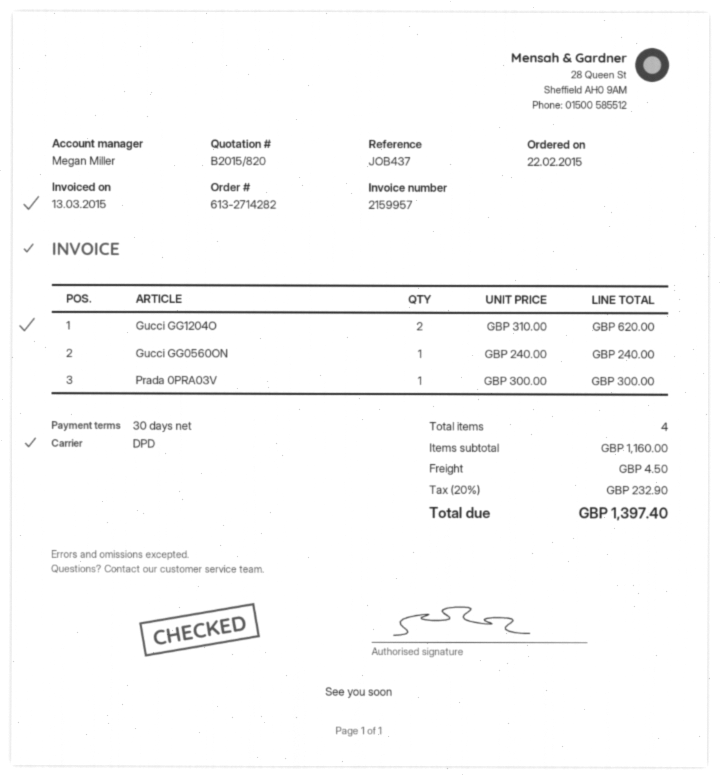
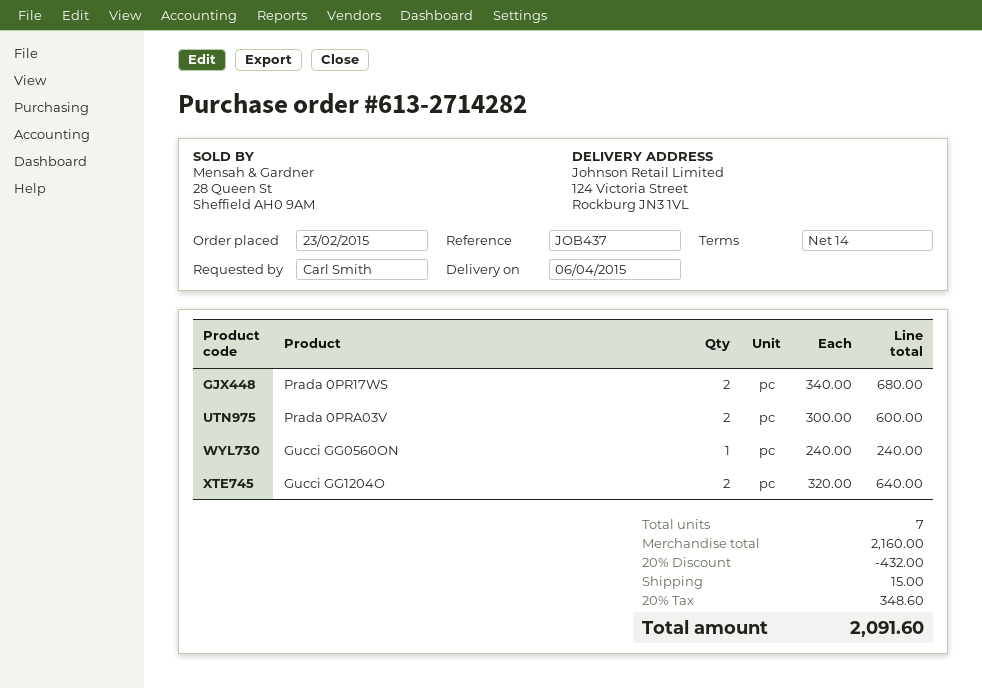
order date: 2015-02-22 -> 2015-02-23
payment terms: 30 days -> 14 days
Gucci GG1204O: 2 x 310.00 = 620.00 -> 2 x 320.00 = 640.00
Prada 0PRA03V: 1 x 300.00 = 300.00 -> 2 x 300.00 = 600.00
Prada 0PR17WS: none -> 2 x 340.00 = 680.00
total quantity: 4 -> 7
subtotal: 1160.00 -> 2160.00
discount: none -> 20% = 432.00
shipping: 4.50 -> 15.00
tax: 20% = 232.90 -> 20% = 348.60
total: 1397.40 -> 2091.60

